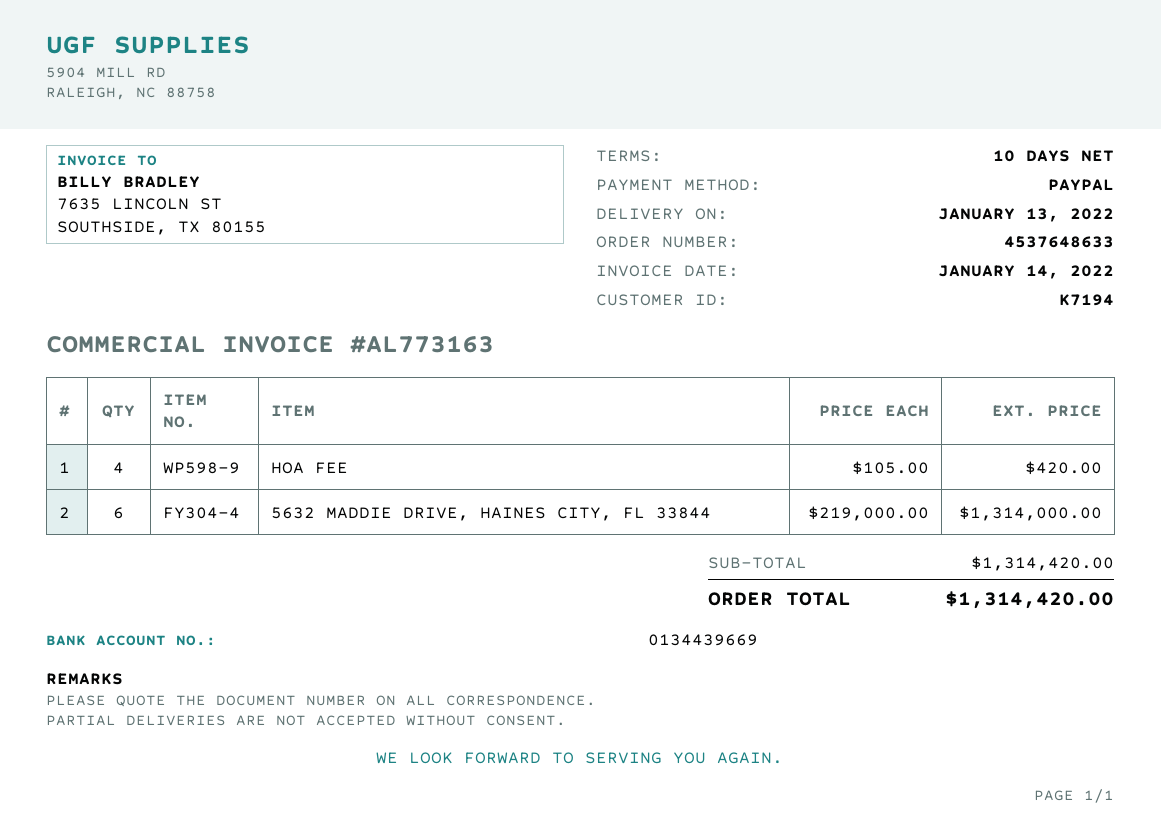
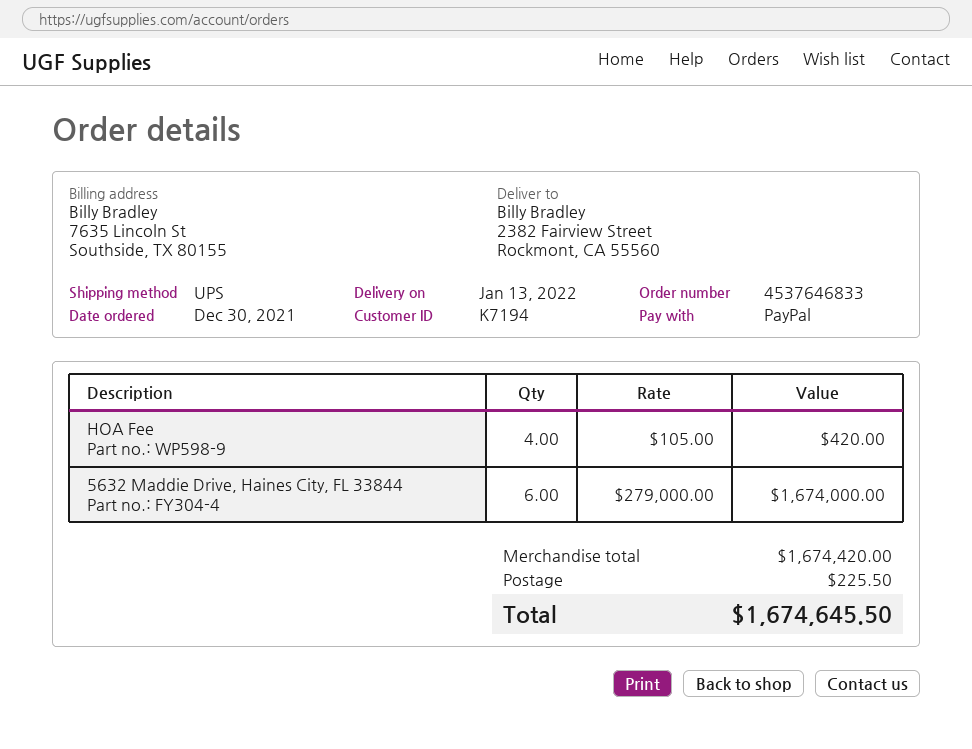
order number: 4537648633 -> 4537646833
5632 MADDIE DRIVE, HAINES CITY, FL 33844: 6 x 219000.00 = 1314000.00 -> 6 x 279000.00 = 1674000.00
subtotal: 1314420.00 -> 1674420.00
shipping: none -> 225.50
total: 1314420.00 -> 1674645.50

